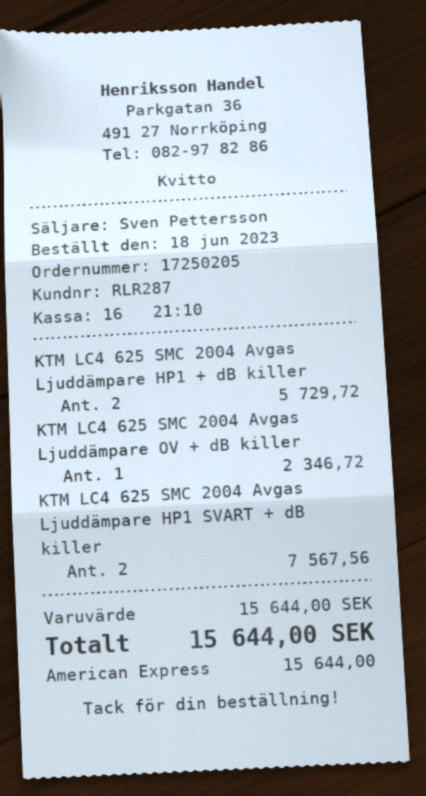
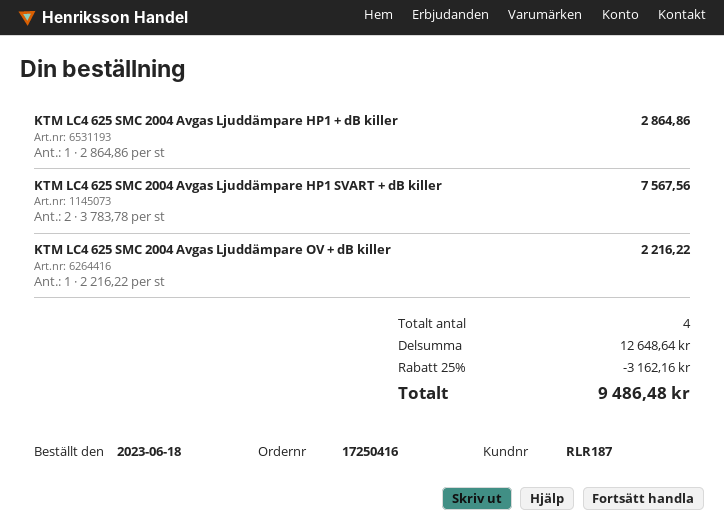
order number: 17250205 -> 17250416
customer number: RLR287 -> RLR187
KTM LC4 625 SMC 2004 Avgas Ljuddämpare HP1 + dB killer: 2 for 5729.72 -> 1 for 2864.86
KTM LC4 625 SMC 2004 Avgas Ljuddämpare OV + dB killer: 1 for 2346.72 -> 1 for 2216.22
subtotal: 15644.00 -> 12648.64
discount: none -> 25% = 3162.16
total: 15644.00 -> 9486.48

